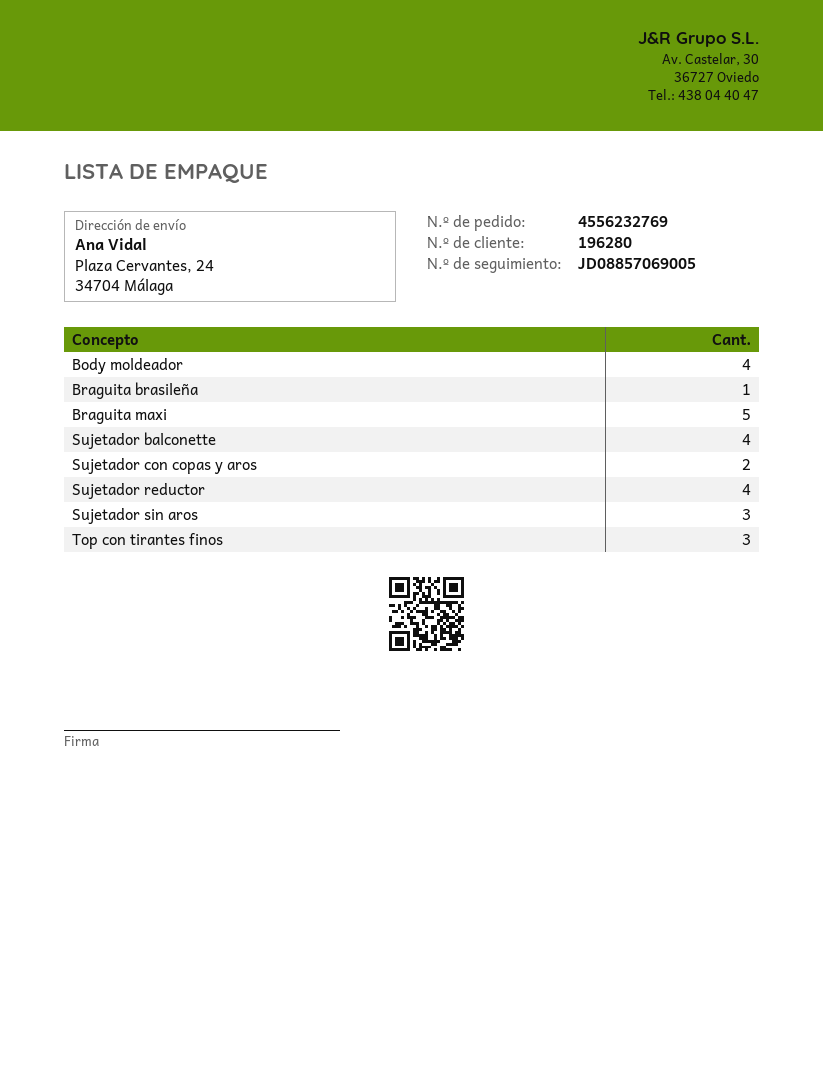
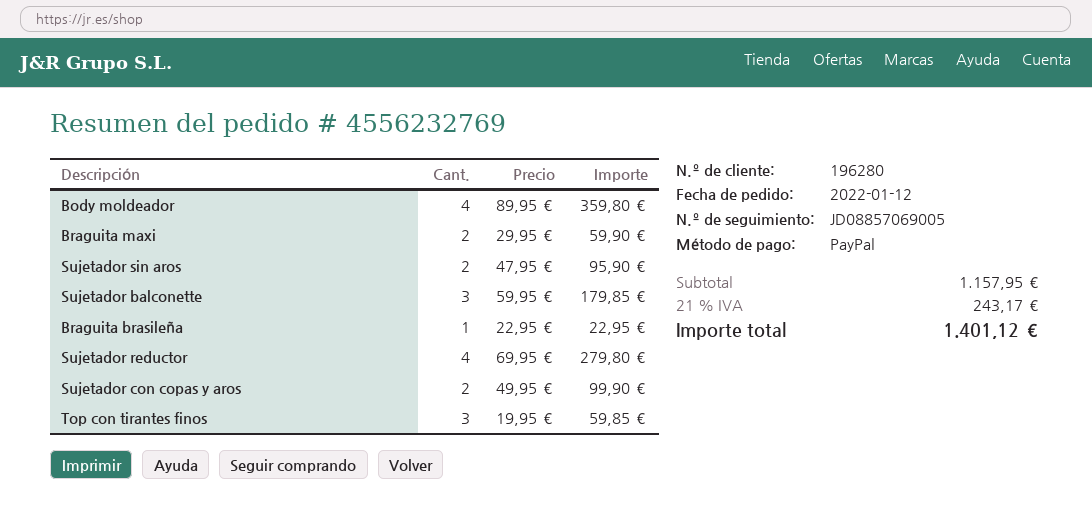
Braguita maxi: 5 -> 2
Sujetador balconette: 4 -> 3
Sujetador sin aros: 3 -> 2

